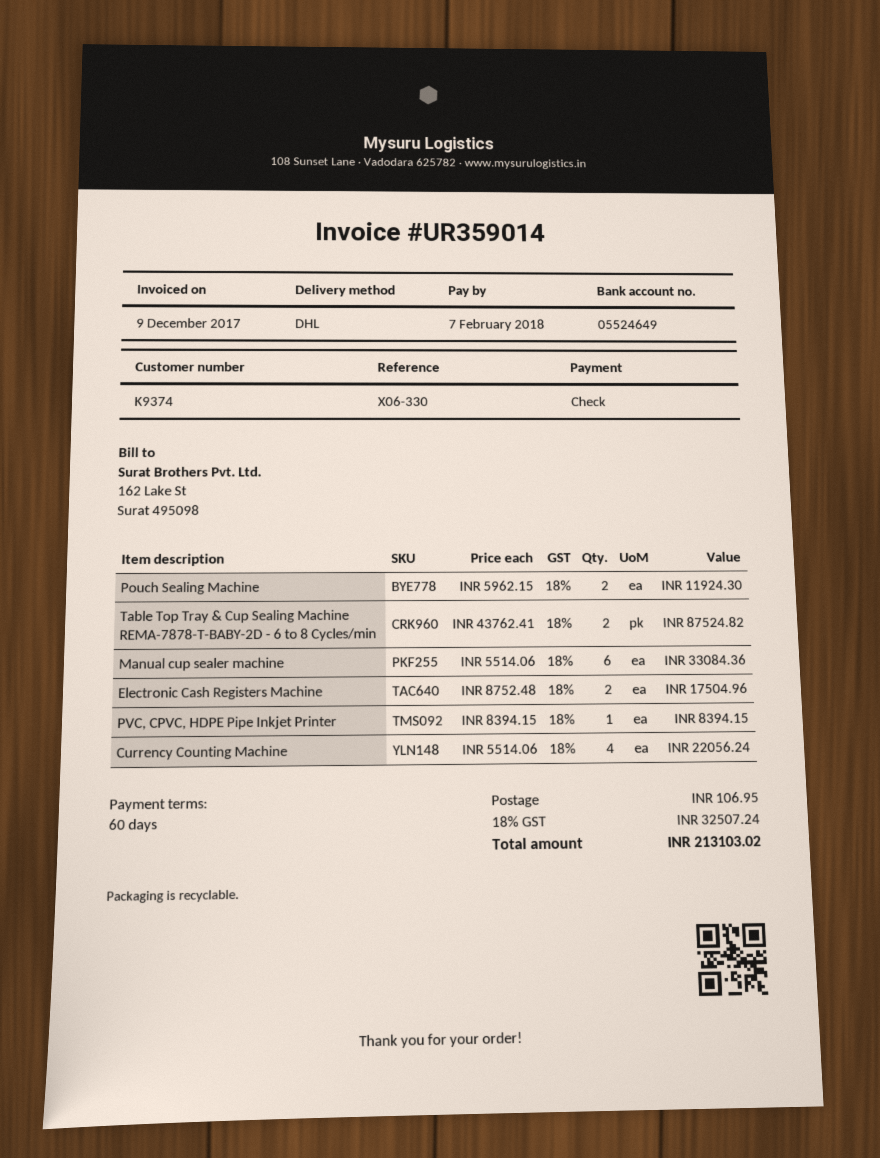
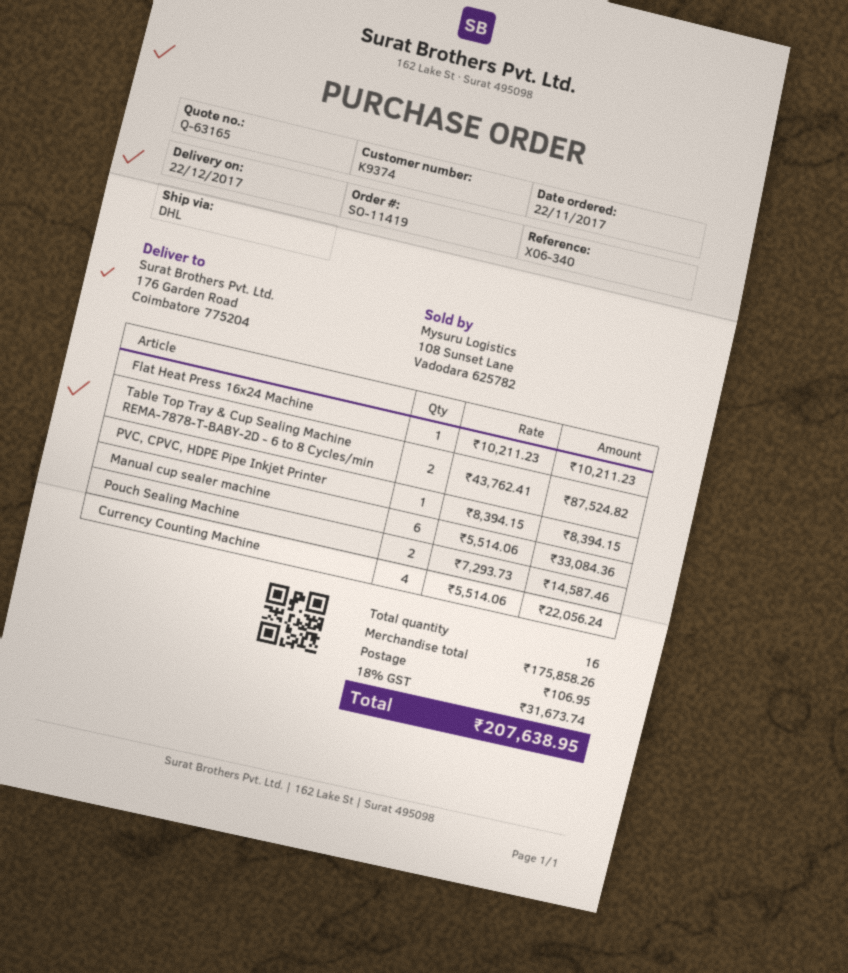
reference: X06-330 -> X06-340
Pouch Sealing Machine: 2 x 5962.15 = 11924.30 -> 2 x 7293.73 = 14587.46
Electronic Cash Registers Machine: 2 x 8752.48 = 17504.96 -> none
Flat Heat Press 16x24 Machine: none -> 1 x 10211.23 = 10211.23
tax: 18% = 32507.24 -> 18% = 31673.74
total: 213103.02 -> 207638.95

